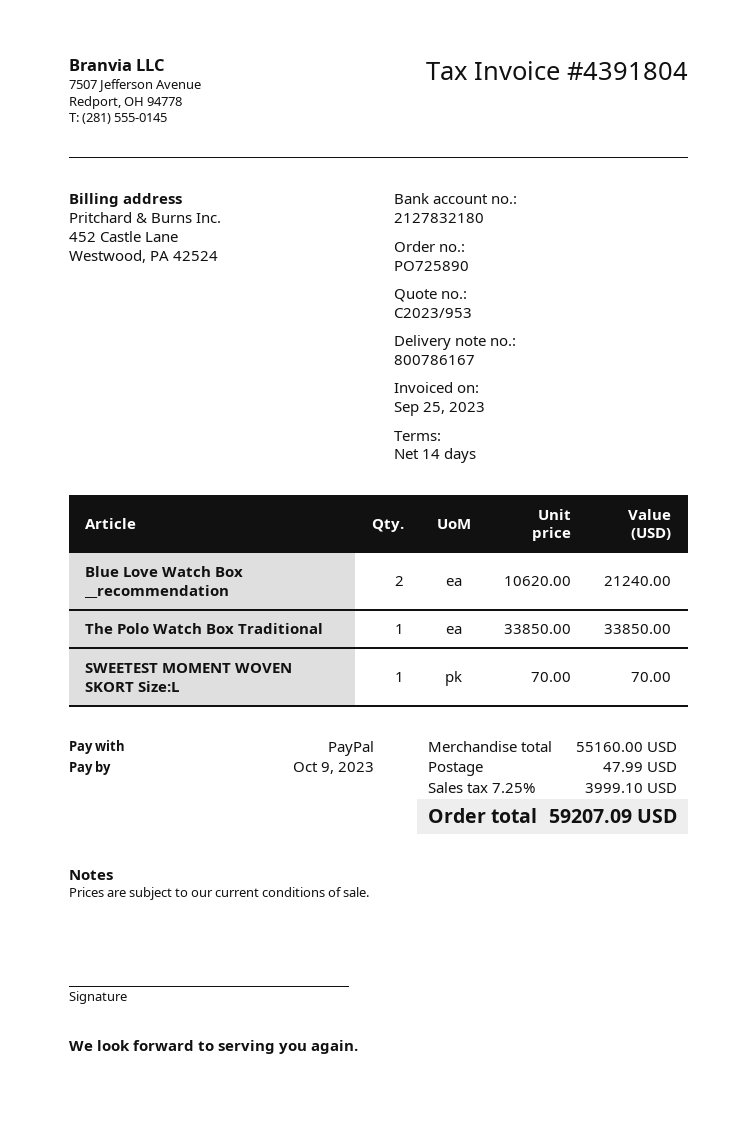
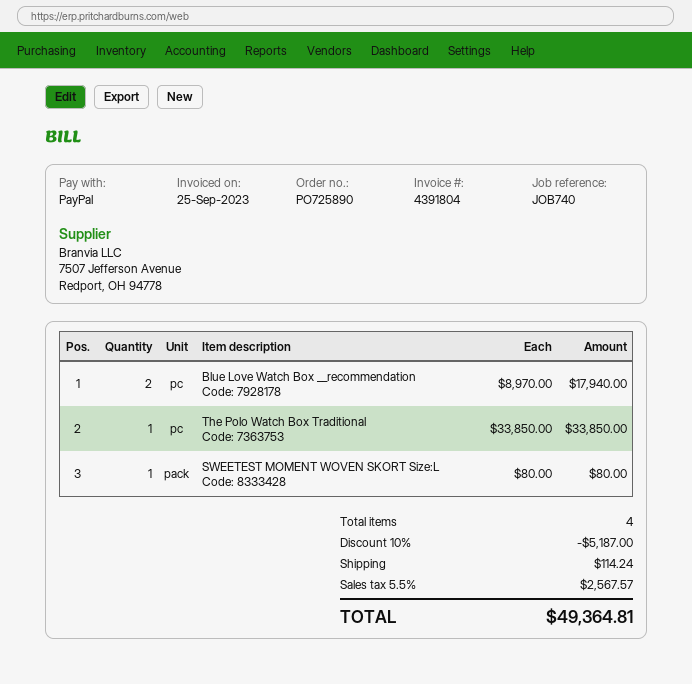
Blue Love Watch Box __recommendation: 2 x 10620.00 = 21240.00 -> 2 x 8970.00 = 17940.00
SWEETEST MOMENT WOVEN SKORT Size:L: 1 x 70.00 = 70.00 -> 1 x 80.00 = 80.00
discount: none -> 10% = 5187.00
shipping: 47.99 -> 114.24
tax: 7.25% = 3999.10 -> 5.5% = 2567.57
total: 59207.09 -> 49364.81

